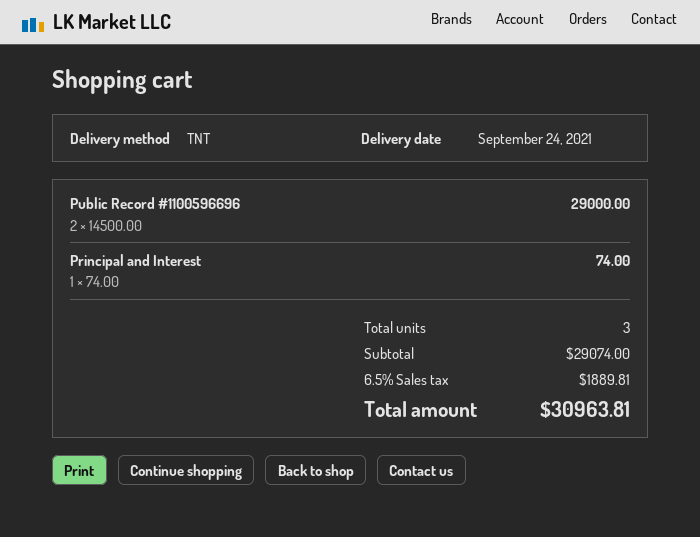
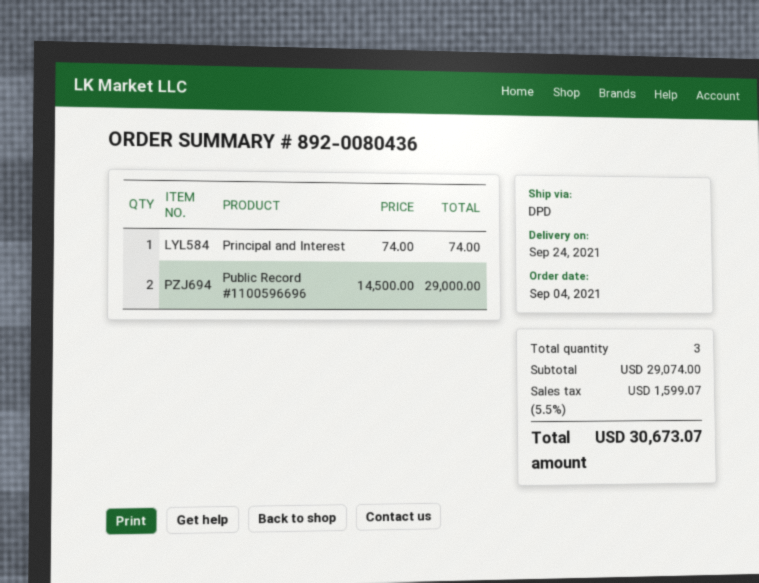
shipping method: TNT -> DPD
tax: 6.5% = 1889.81 -> 5.5% = 1599.07
total: 30963.81 -> 30673.07

